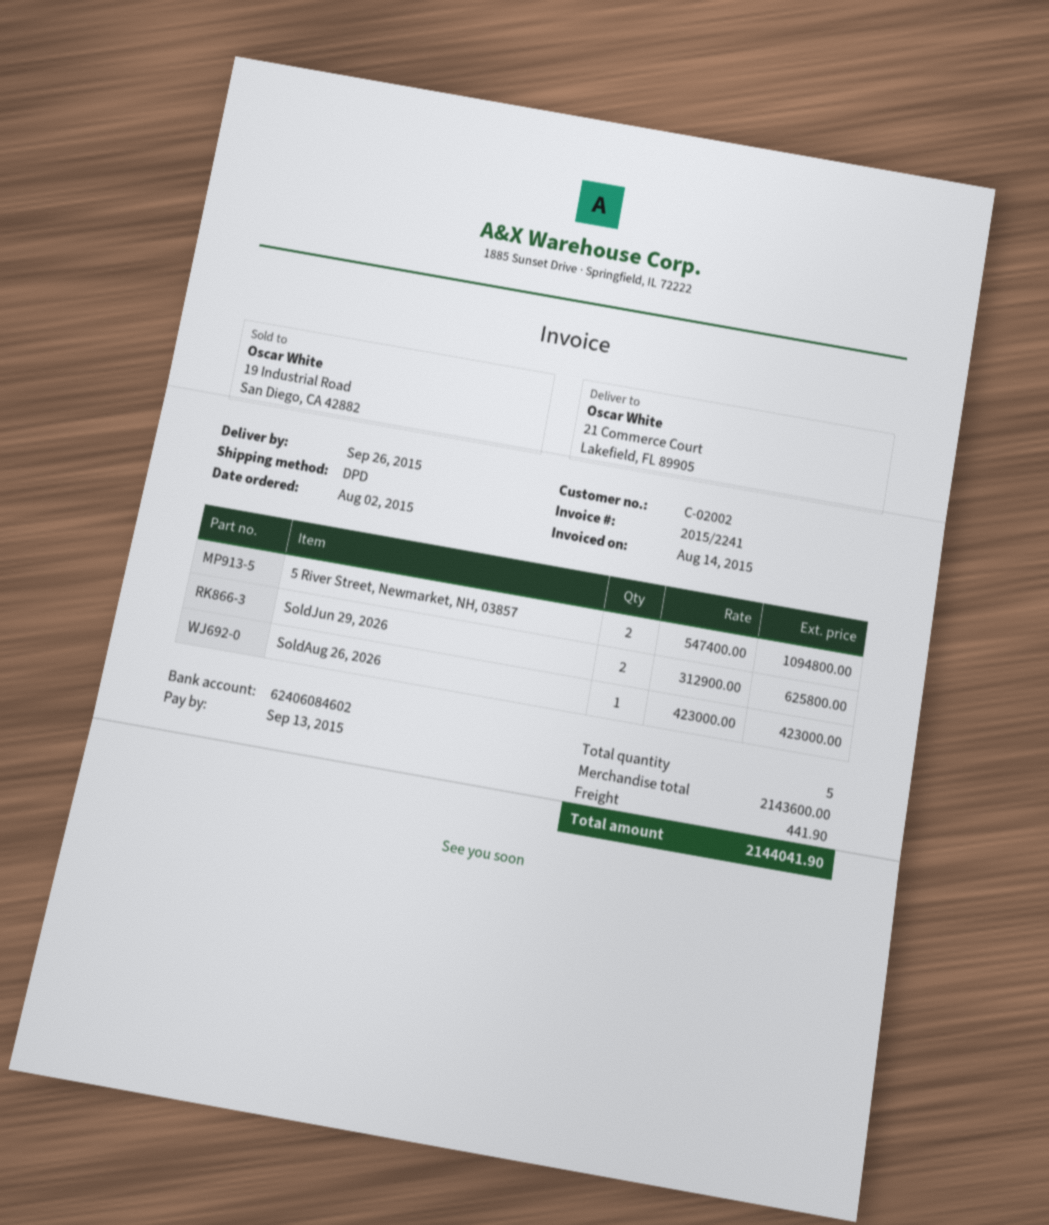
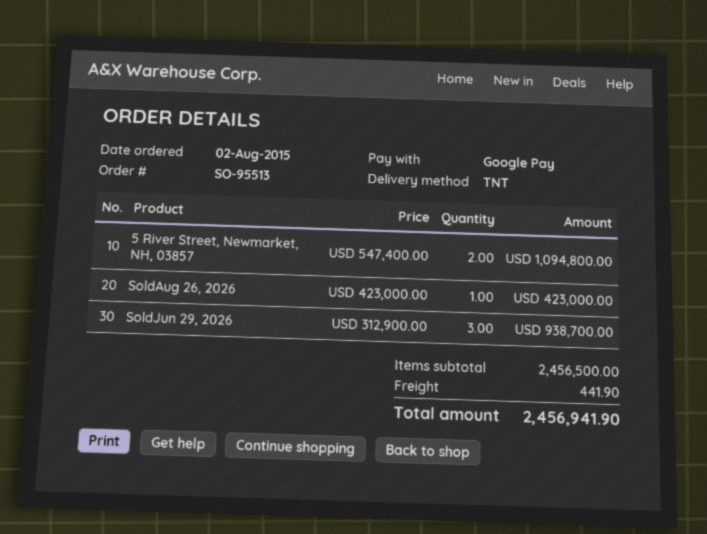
shipping method: DPD -> TNT
SoldJun 29, 2026: 2 x 312900.00 = 625800.00 -> 3 x 312900.00 = 938700.00
subtotal: 2143600.00 -> 2456500.00
total: 2144041.90 -> 2456941.90

